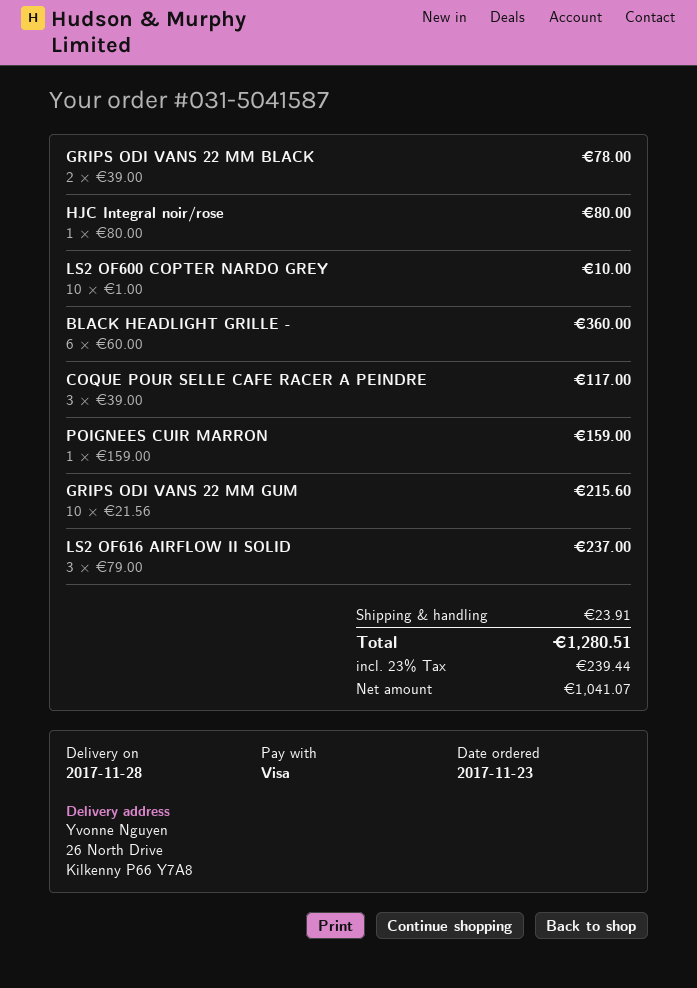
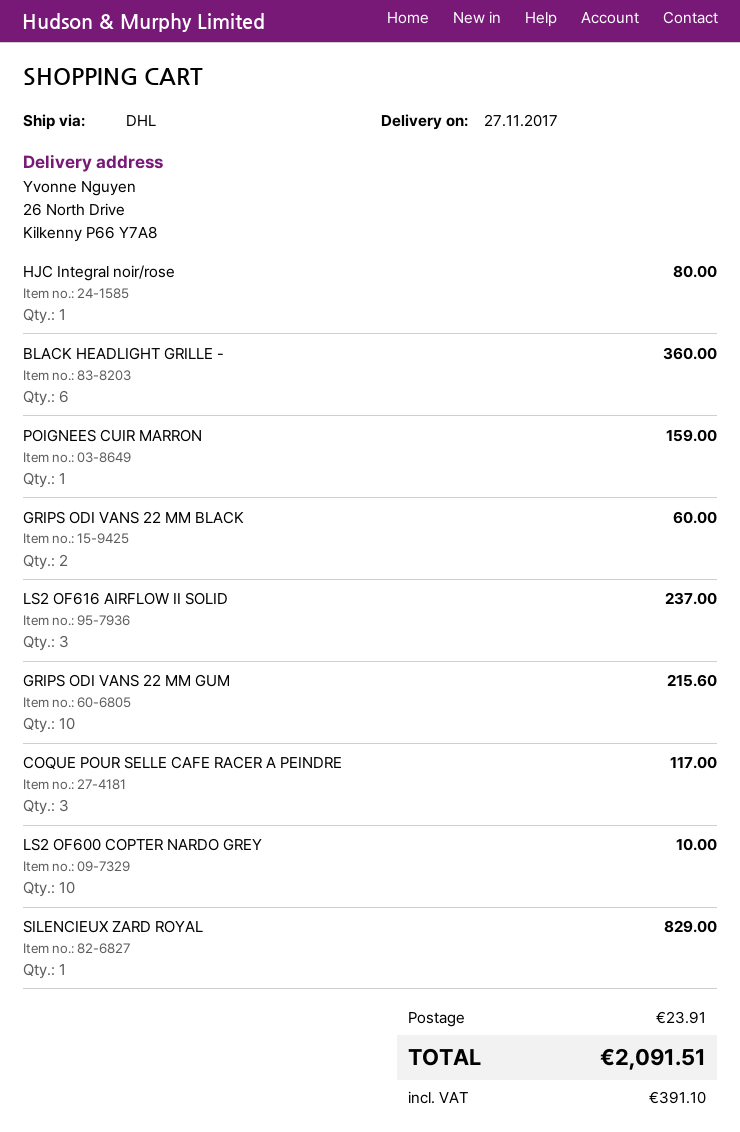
delivery date: 2017-11-28 -> 2017-11-27
GRIPS ODI VANS 22 MM BLACK: 2 for 78.00 -> 2 for 60.00
SILENCIEUX ZARD ROYAL: none -> 1 for 829.00
tax: 239.44 -> 391.10
total: 1280.51 -> 2091.51

